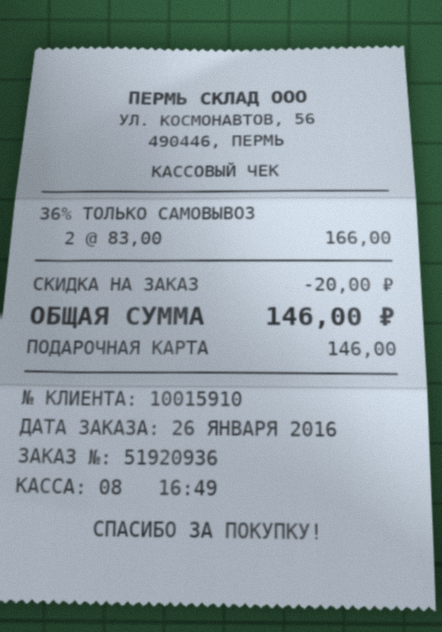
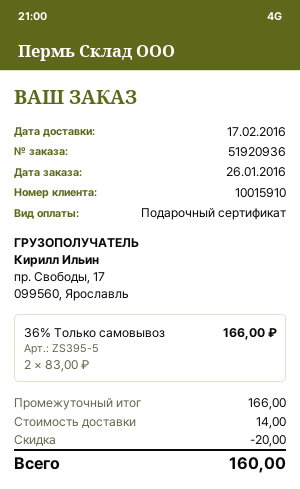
shipping: none -> 14.00
total: 146.00 -> 160.00

